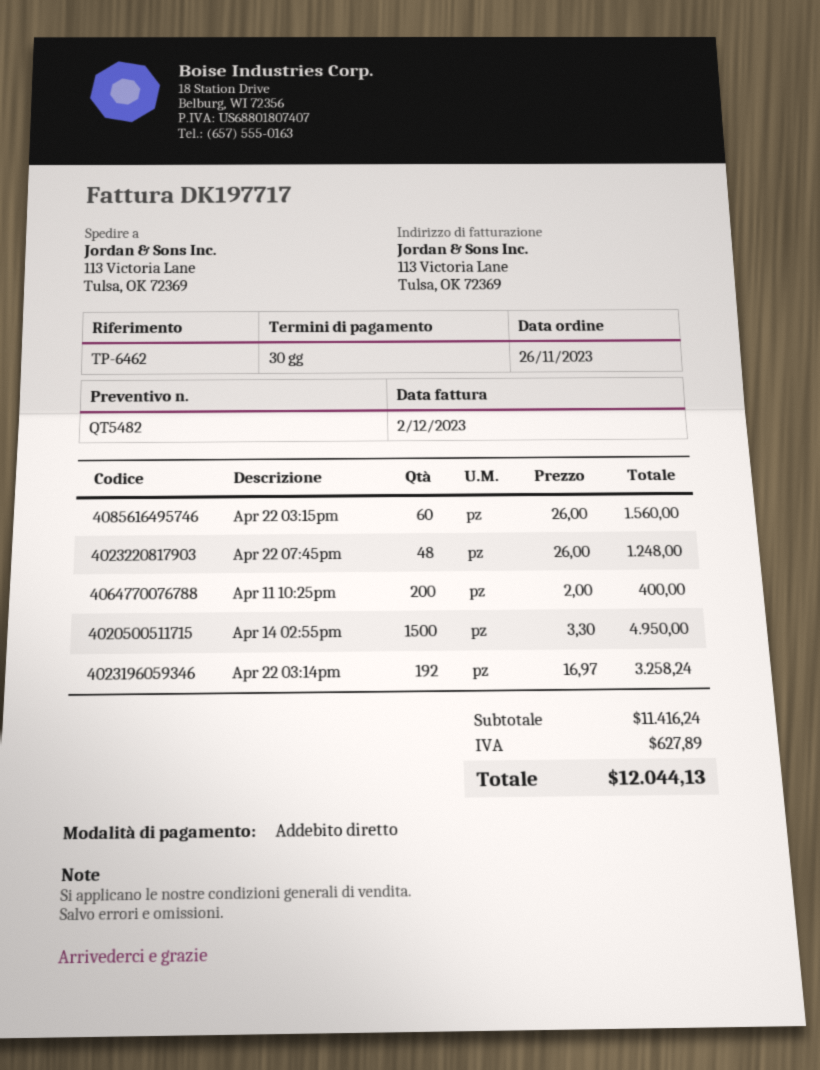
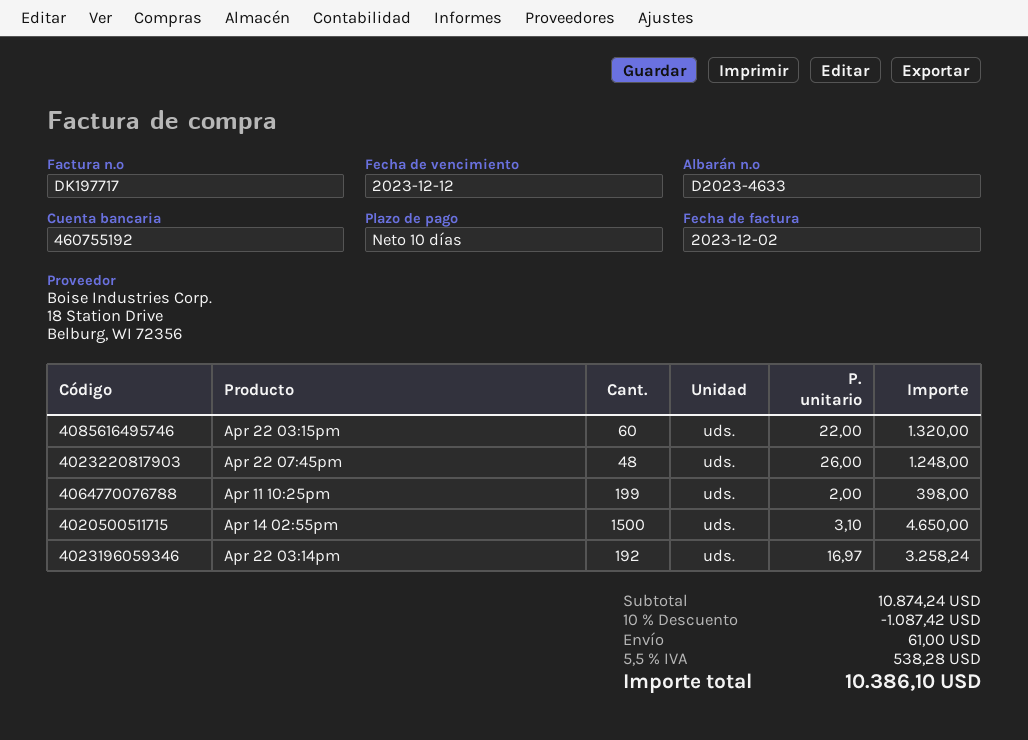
payment terms: 30 days -> 10 days
Apr 22 03:15pm: 60 x 26.00 = 1560.00 -> 60 x 22.00 = 1320.00
Apr 11 10:25pm: 200 x 2.00 = 400.00 -> 199 x 2.00 = 398.00
Apr 14 02:55pm: 1500 x 3.30 = 4950.00 -> 1500 x 3.10 = 4650.00
subtotal: 11416.24 -> 10874.24
discount: none -> 10% = 1087.42
shipping: none -> 61.00
tax: 627.89 -> 538.28
total: 12044.13 -> 10386.10

